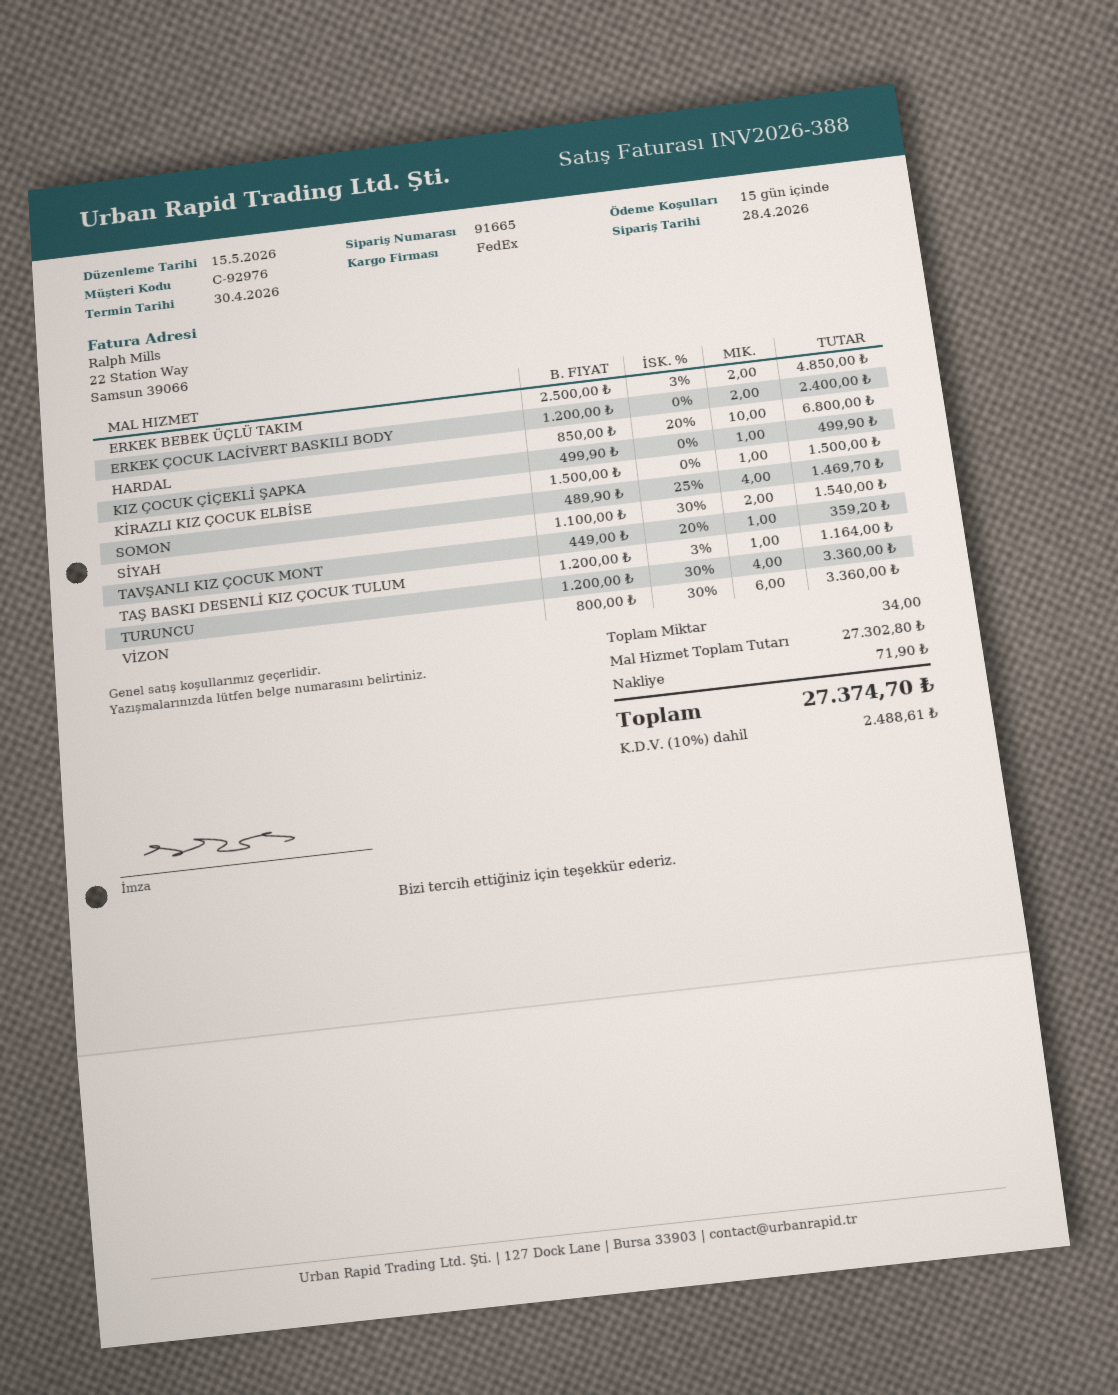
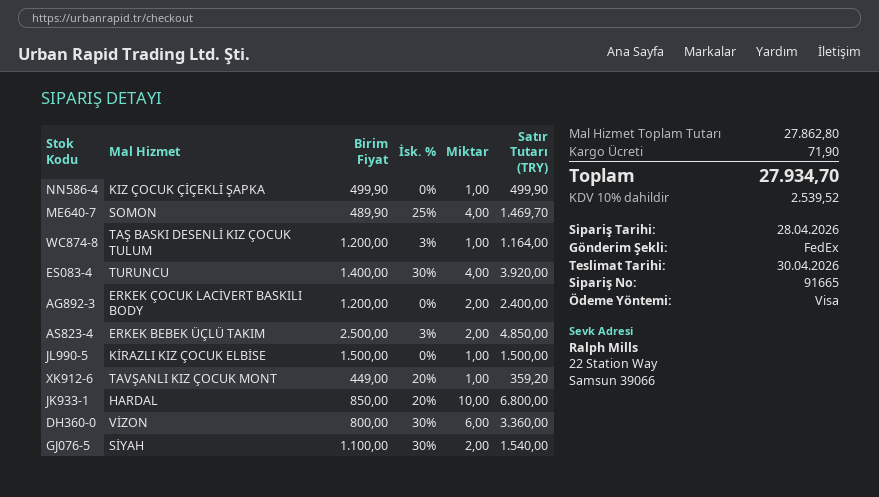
TURUNCU: 4 x 1200.00 - 30% = 3360.00 -> 4 x 1400.00 - 30% = 3920.00
subtotal: 27302.80 -> 27862.80
tax: 10% = 2488.61 -> 10% = 2539.52
total: 27374.70 -> 27934.70

